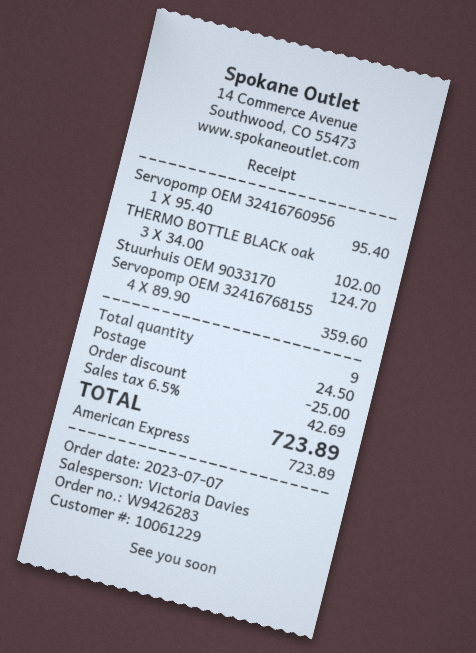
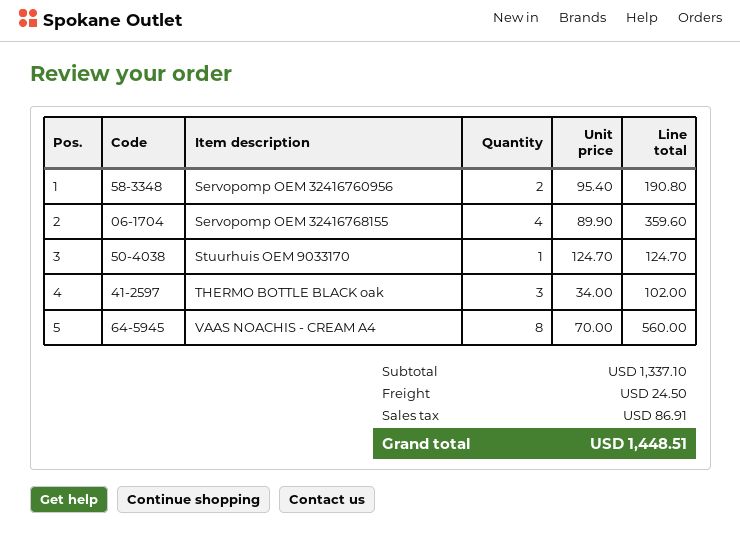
Servopomp OEM 32416760956: 1 x 95.40 = 95.40 -> 2 x 95.40 = 190.80
VAAS NOACHIS - CREAM A4: none -> 8 x 70.00 = 560.00
discount: 25.00 -> none
tax: 42.69 -> 86.91
total: 723.89 -> 1448.51

